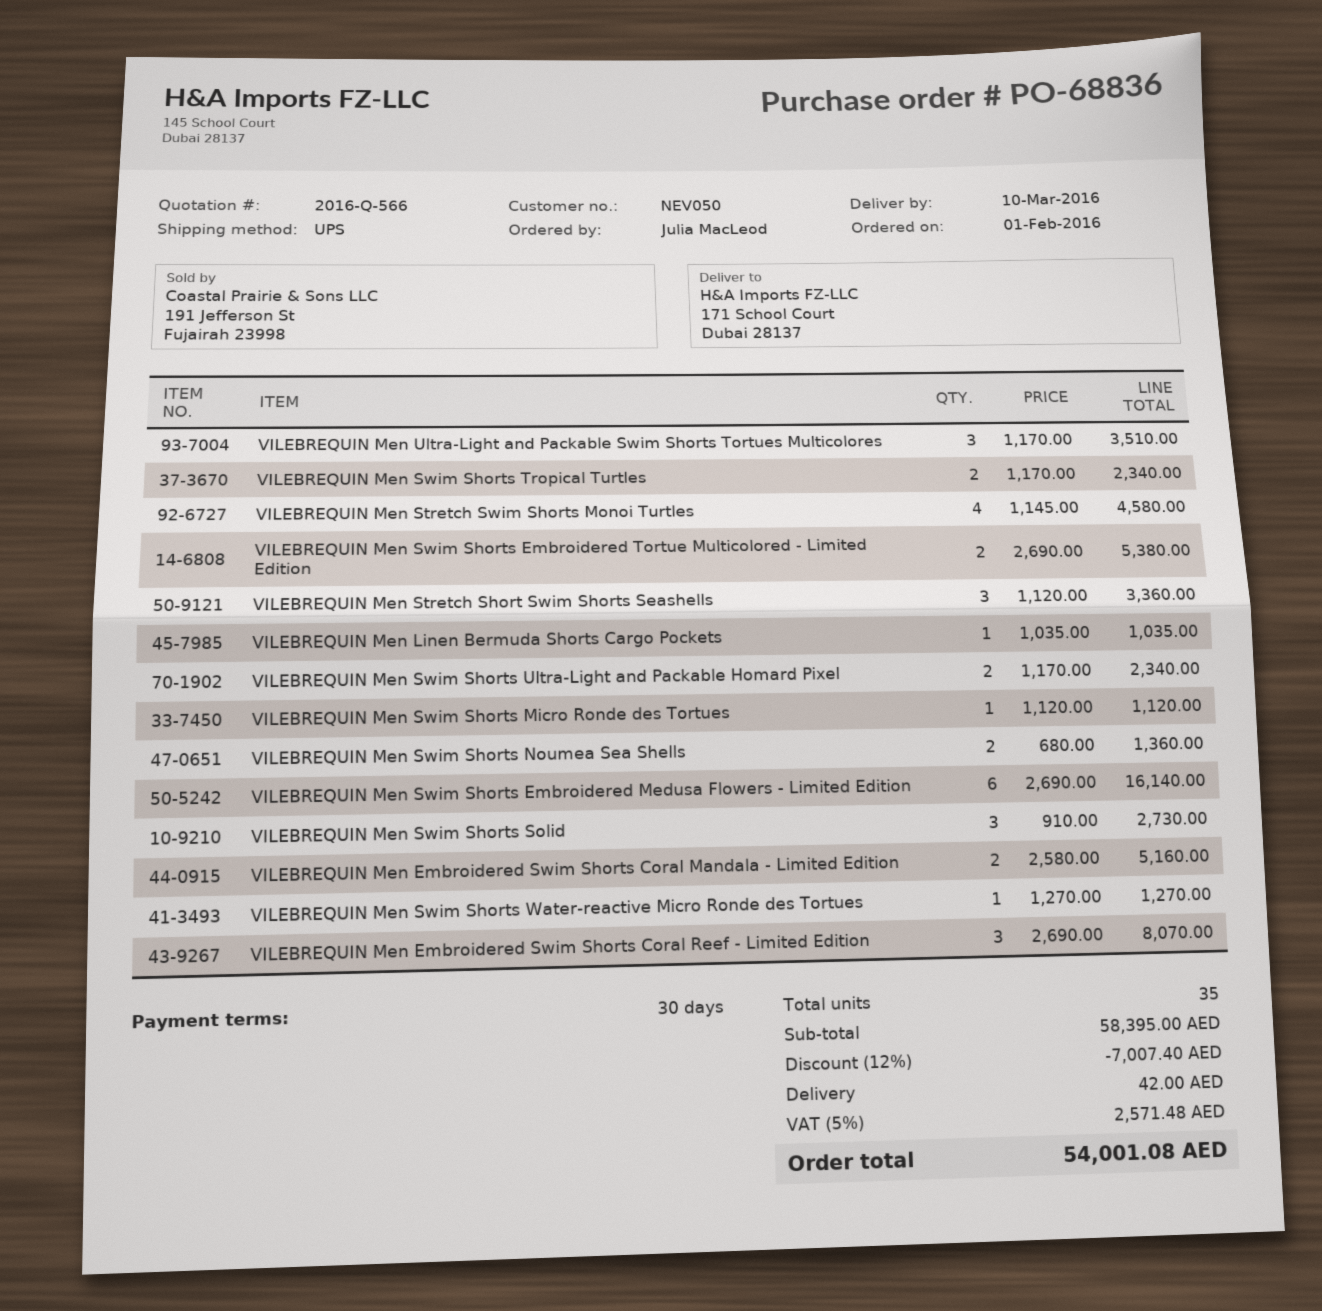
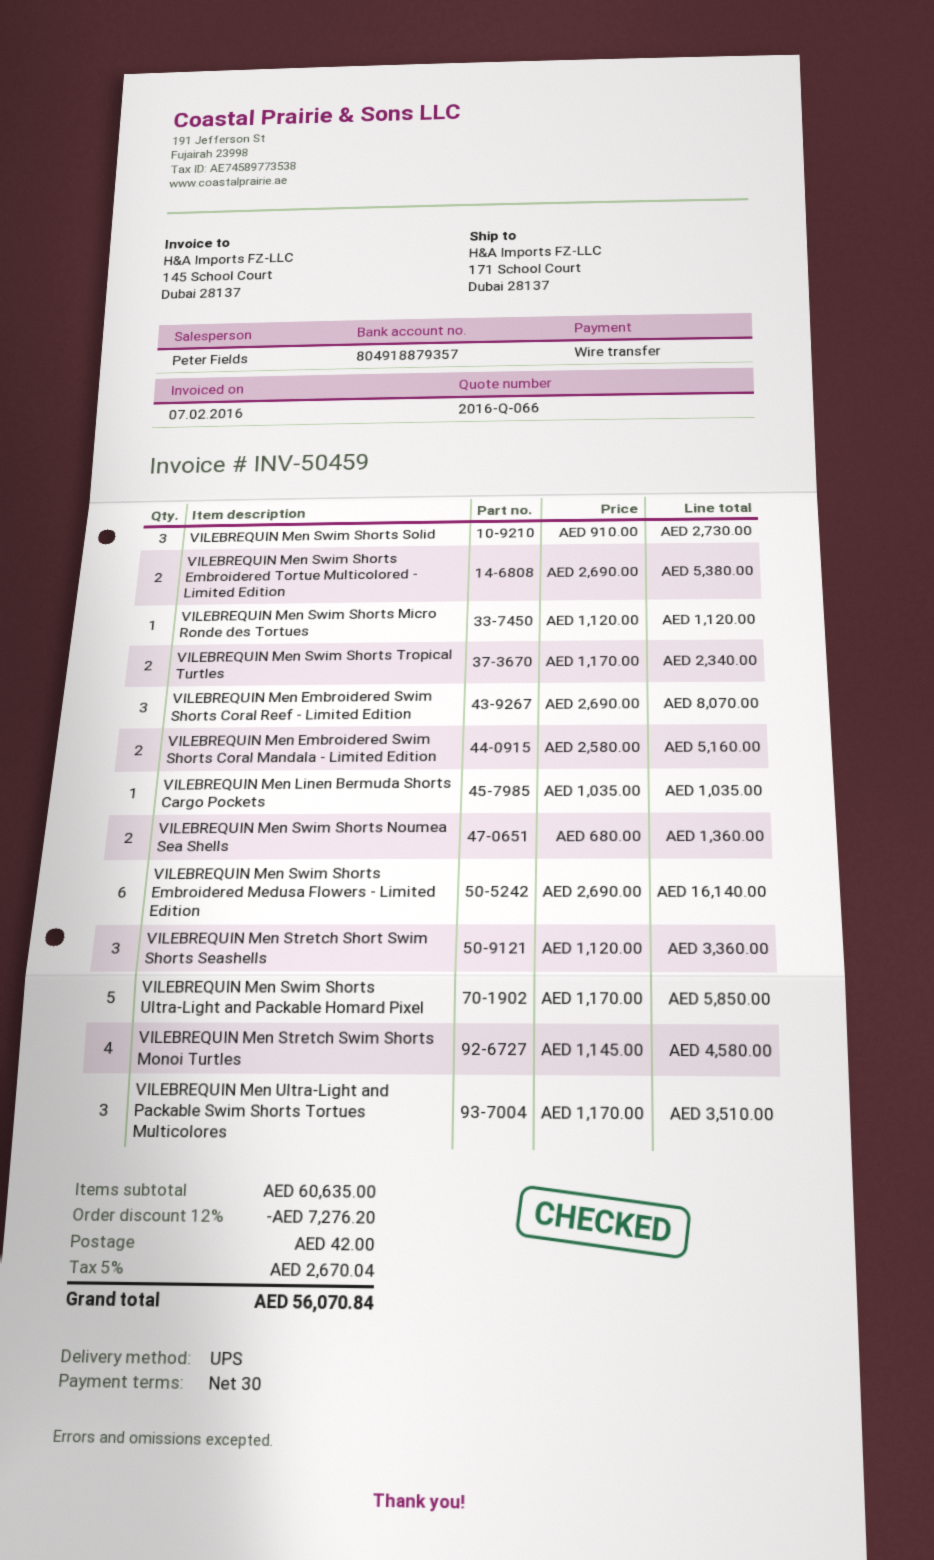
quote number: 2016-Q-566 -> 2016-Q-066
VILEBREQUIN Men Swim Shorts Ultra-Light and Packable Homard Pixel: 2 x 1170.00 = 2340.00 -> 5 x 1170.00 = 5850.00
VILEBREQUIN Men Swim Shorts Water-reactive Micro Ronde des Tortues: 1 x 1270.00 = 1270.00 -> none
subtotal: 58395.00 -> 60635.00
discount: 12% = 7007.40 -> 12% = 7276.20
tax: 5% = 2571.48 -> 5% = 2670.04
total: 54001.08 -> 56070.84

